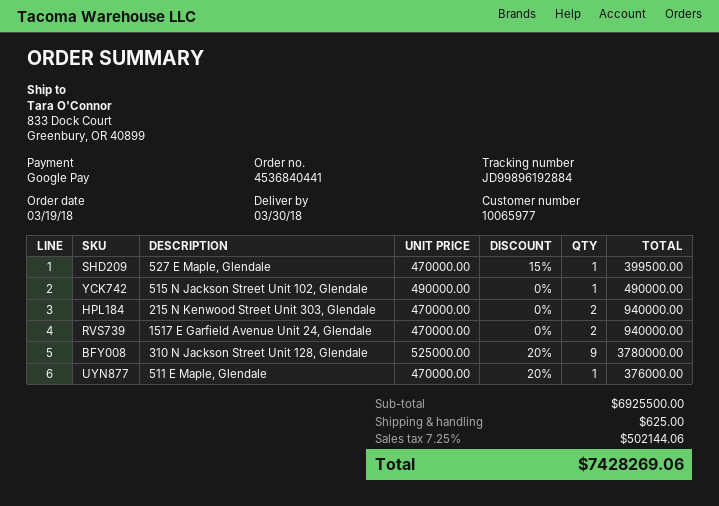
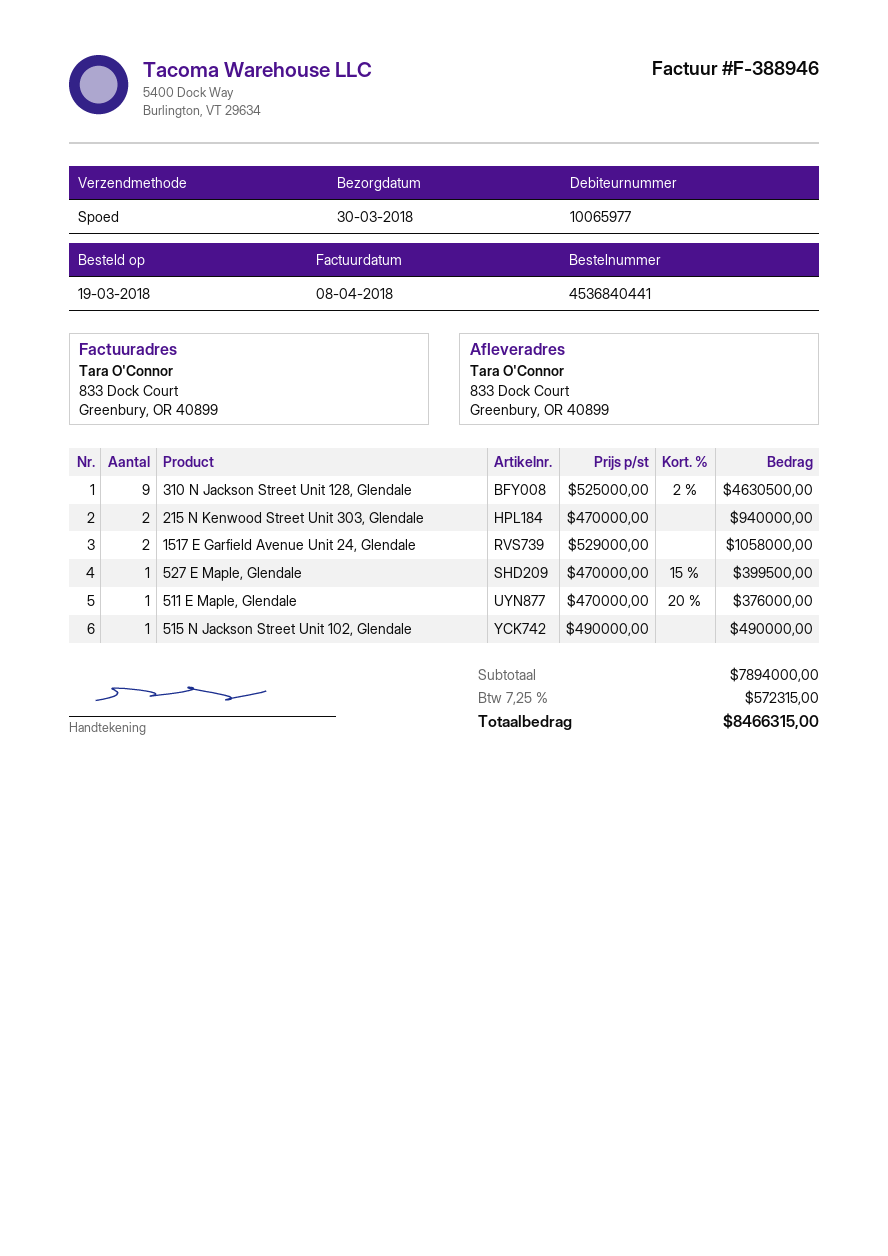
1517 E Garfield Avenue Unit 24, Glendale: 2 x 470000.00 = 940000.00 -> 2 x 529000.00 = 1058000.00
310 N Jackson Street Unit 128, Glendale: 9 x 525000.00 - 20% = 3780000.00 -> 9 x 525000.00 - 2% = 4630500.00
subtotal: 6925500.00 -> 7894000.00
shipping: 625.00 -> none
tax: 7.25% = 502144.06 -> 7.25% = 572315.00
total: 7428269.06 -> 8466315.00

